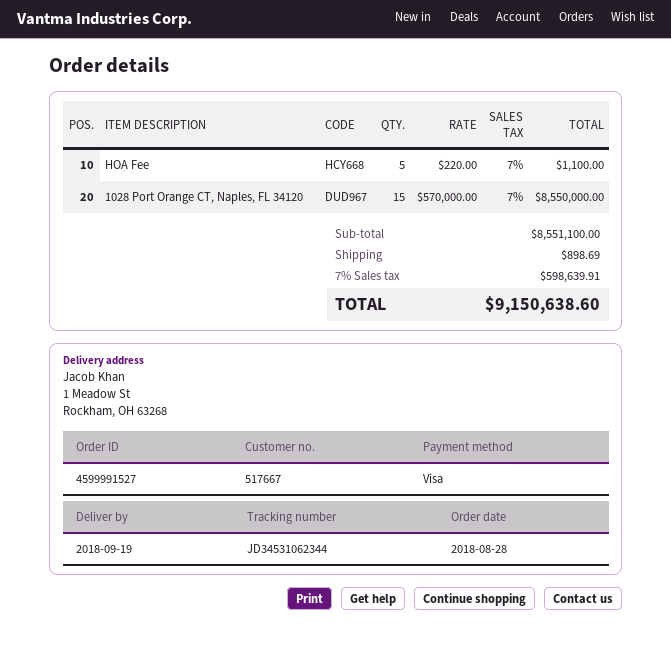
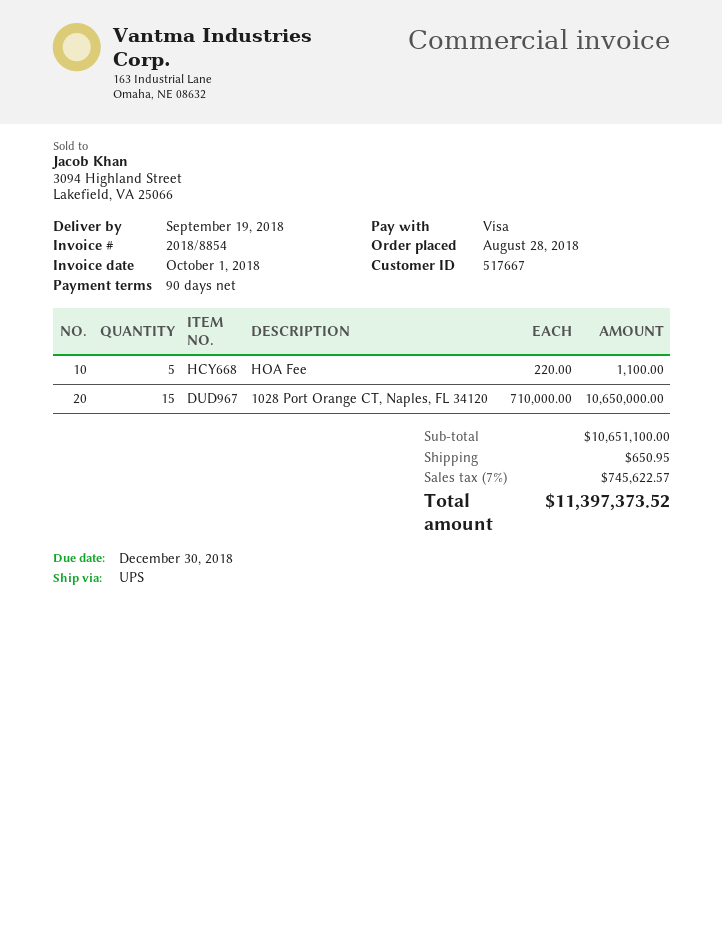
1028 Port Orange CT, Naples, FL 34120: 15 x 570000.00 = 8550000.00 -> 15 x 710000.00 = 10650000.00
subtotal: 8551100.00 -> 10651100.00
shipping: 898.69 -> 650.95
tax: 7% = 598639.91 -> 7% = 745622.57
total: 9150638.60 -> 11397373.52

